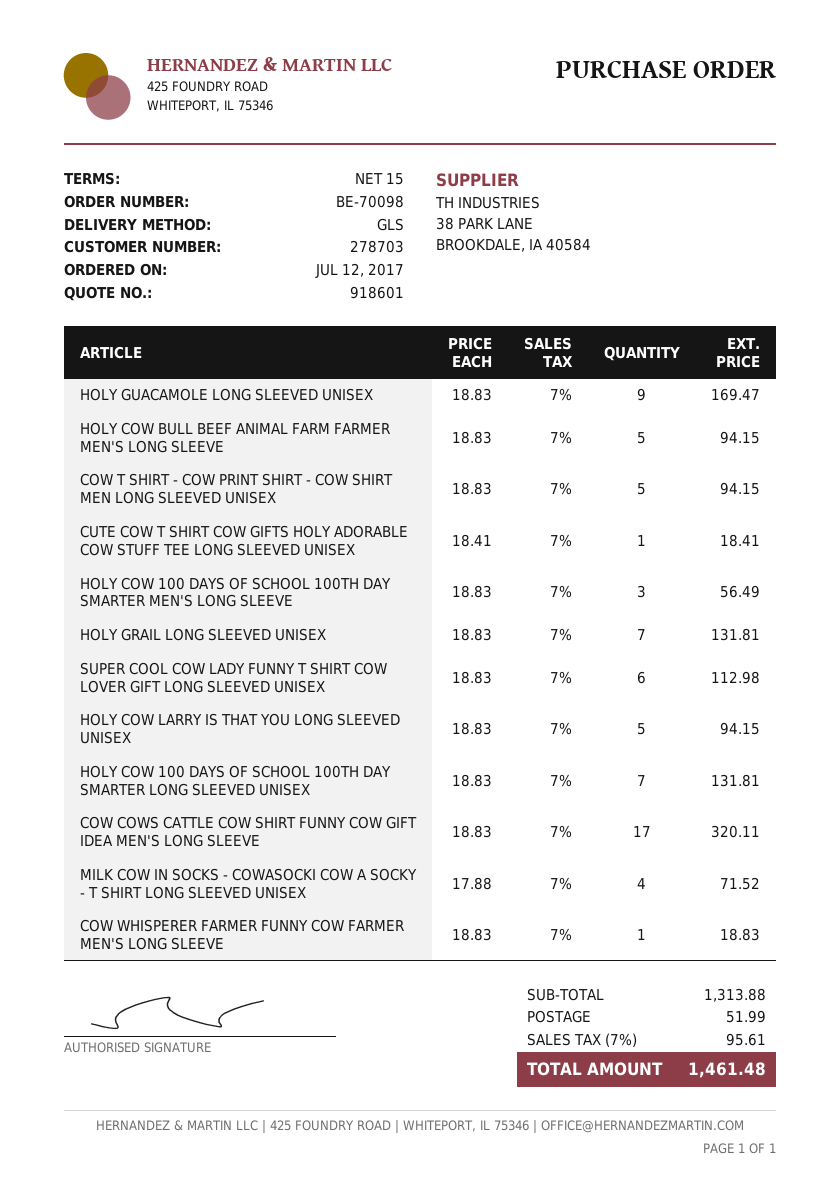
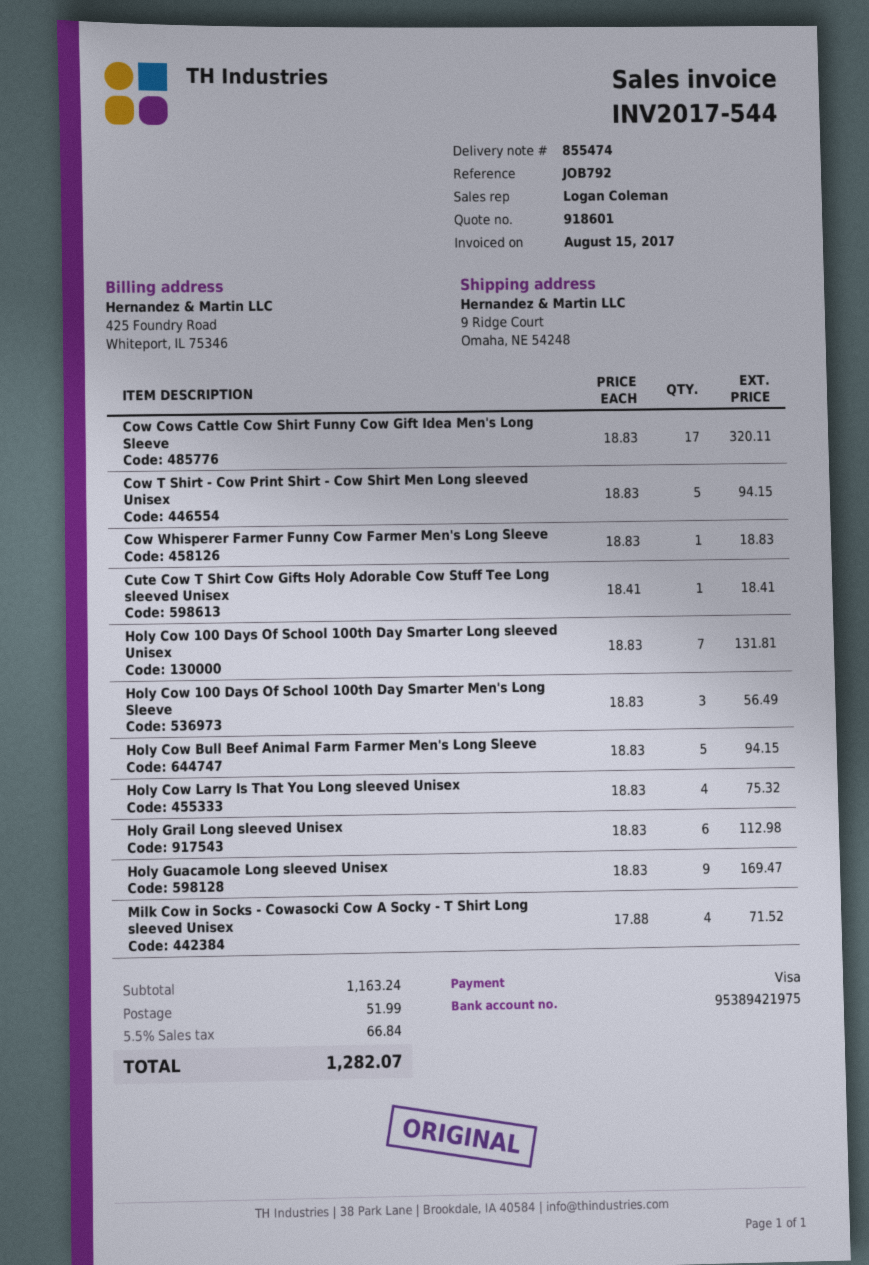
HOLY GRAIL LONG SLEEVED UNISEX: 7 x 18.83 = 131.81 -> 6 x 18.83 = 112.98
SUPER COOL COW LADY FUNNY T SHIRT COW LOVER GIFT LONG SLEEVED UNISEX: 6 x 18.83 = 112.98 -> none
HOLY COW LARRY IS THAT YOU LONG SLEEVED UNISEX: 5 x 18.83 = 94.15 -> 4 x 18.83 = 75.32
subtotal: 1313.88 -> 1163.24
tax: 7% = 95.61 -> 5.5% = 66.84
total: 1461.48 -> 1282.07

